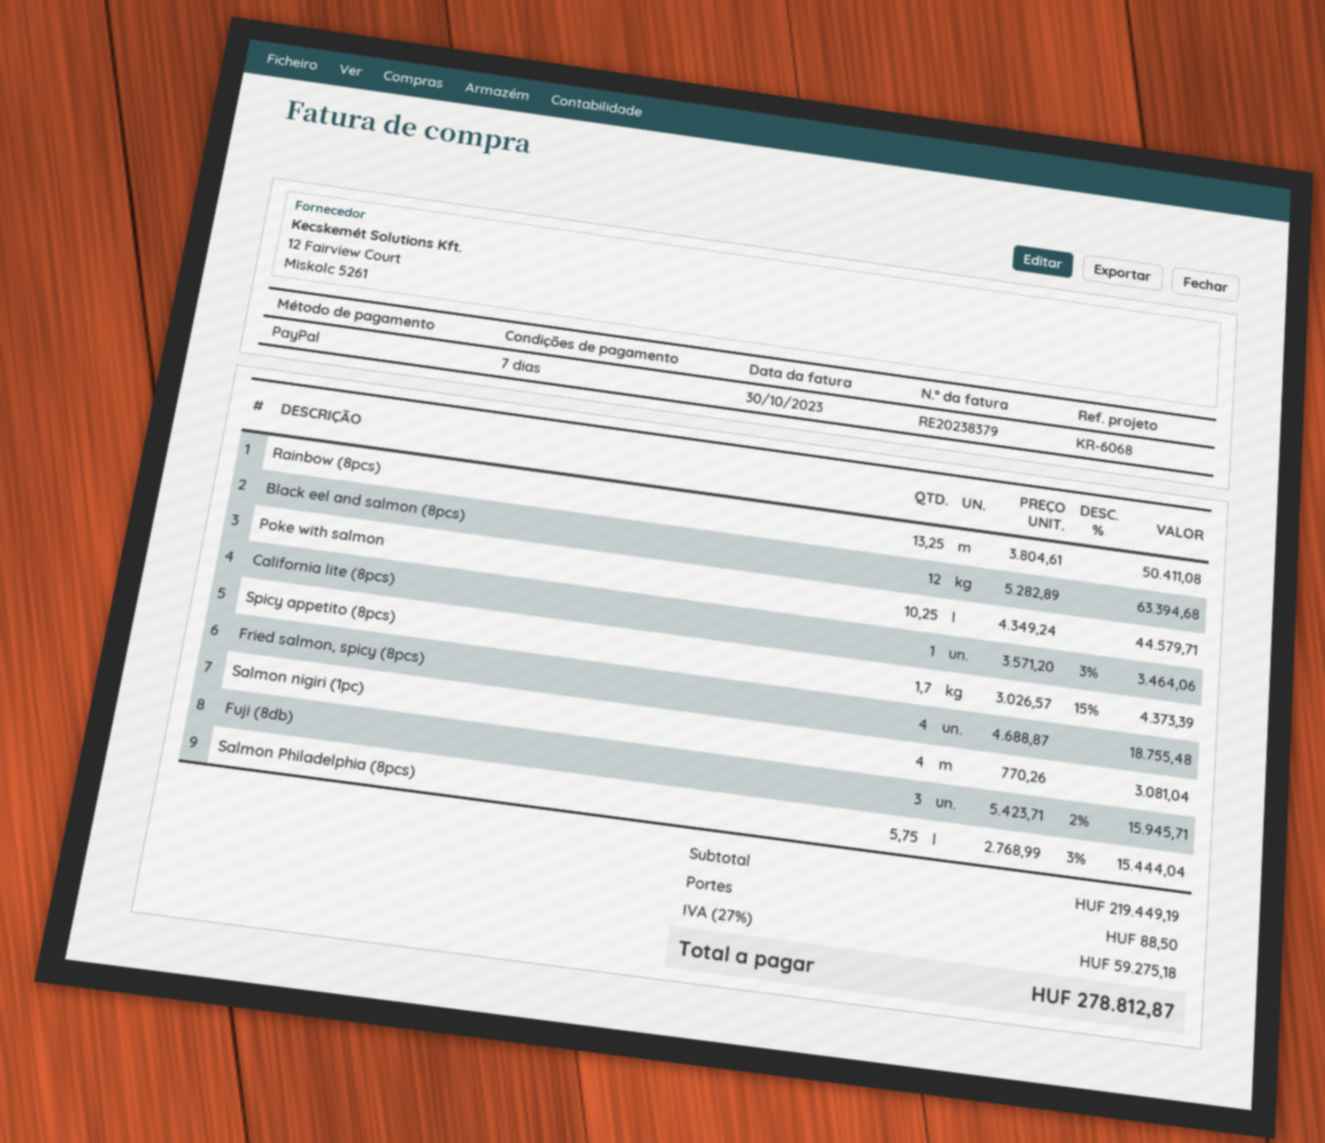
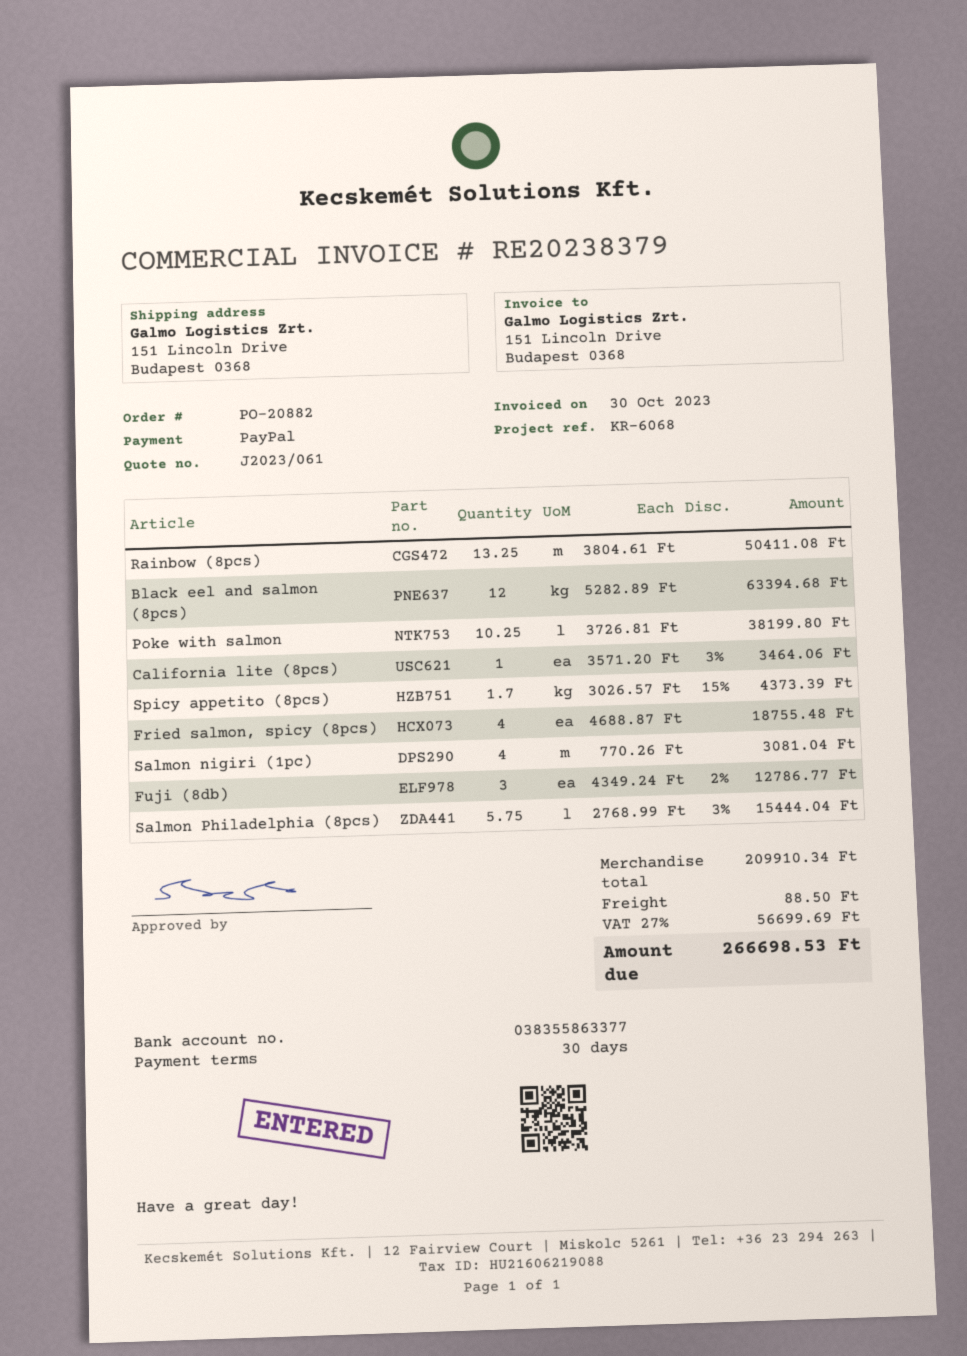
payment terms: 7 days -> 30 days
Poke with salmon: 10.25 x 4349.24 = 44579.71 -> 10.25 x 3726.81 = 38199.80
Fuji (8db): 3 x 5423.71 - 2% = 15945.71 -> 3 x 4349.24 - 2% = 12786.77
subtotal: 219449.19 -> 209910.34
tax: 27% = 59275.18 -> 27% = 56699.69
total: 278812.87 -> 266698.53

